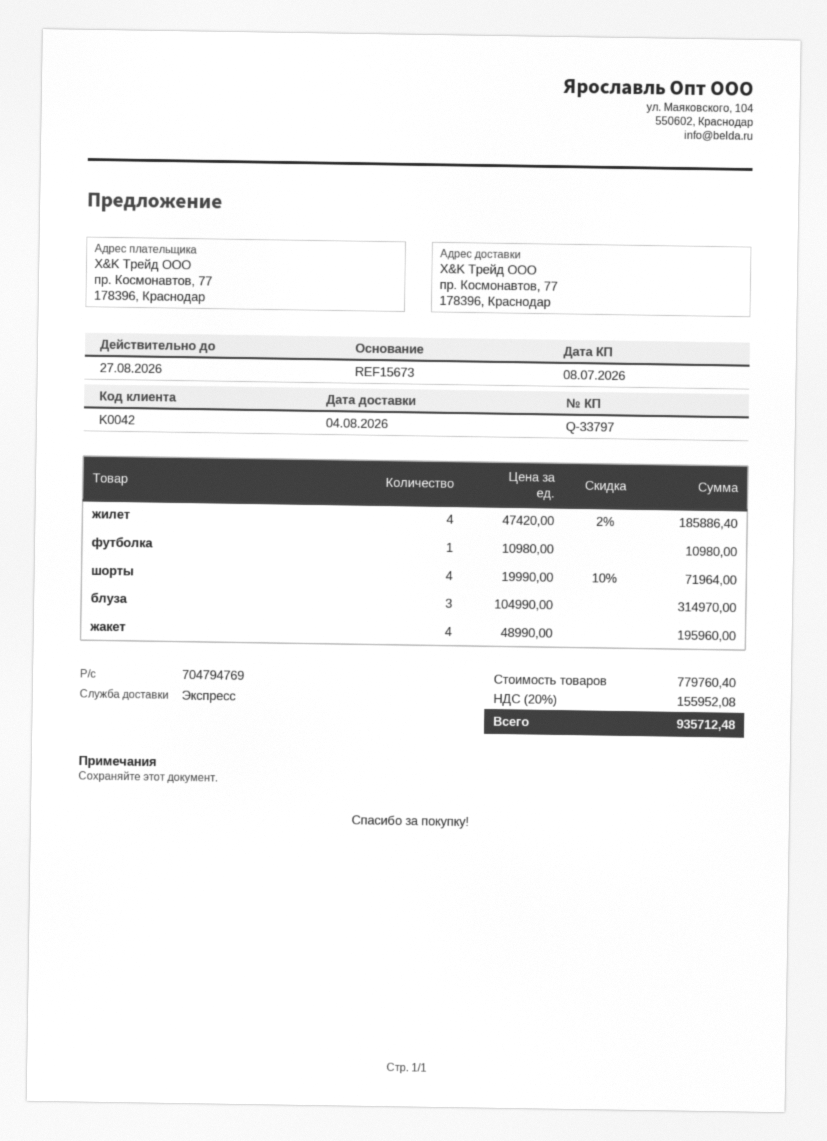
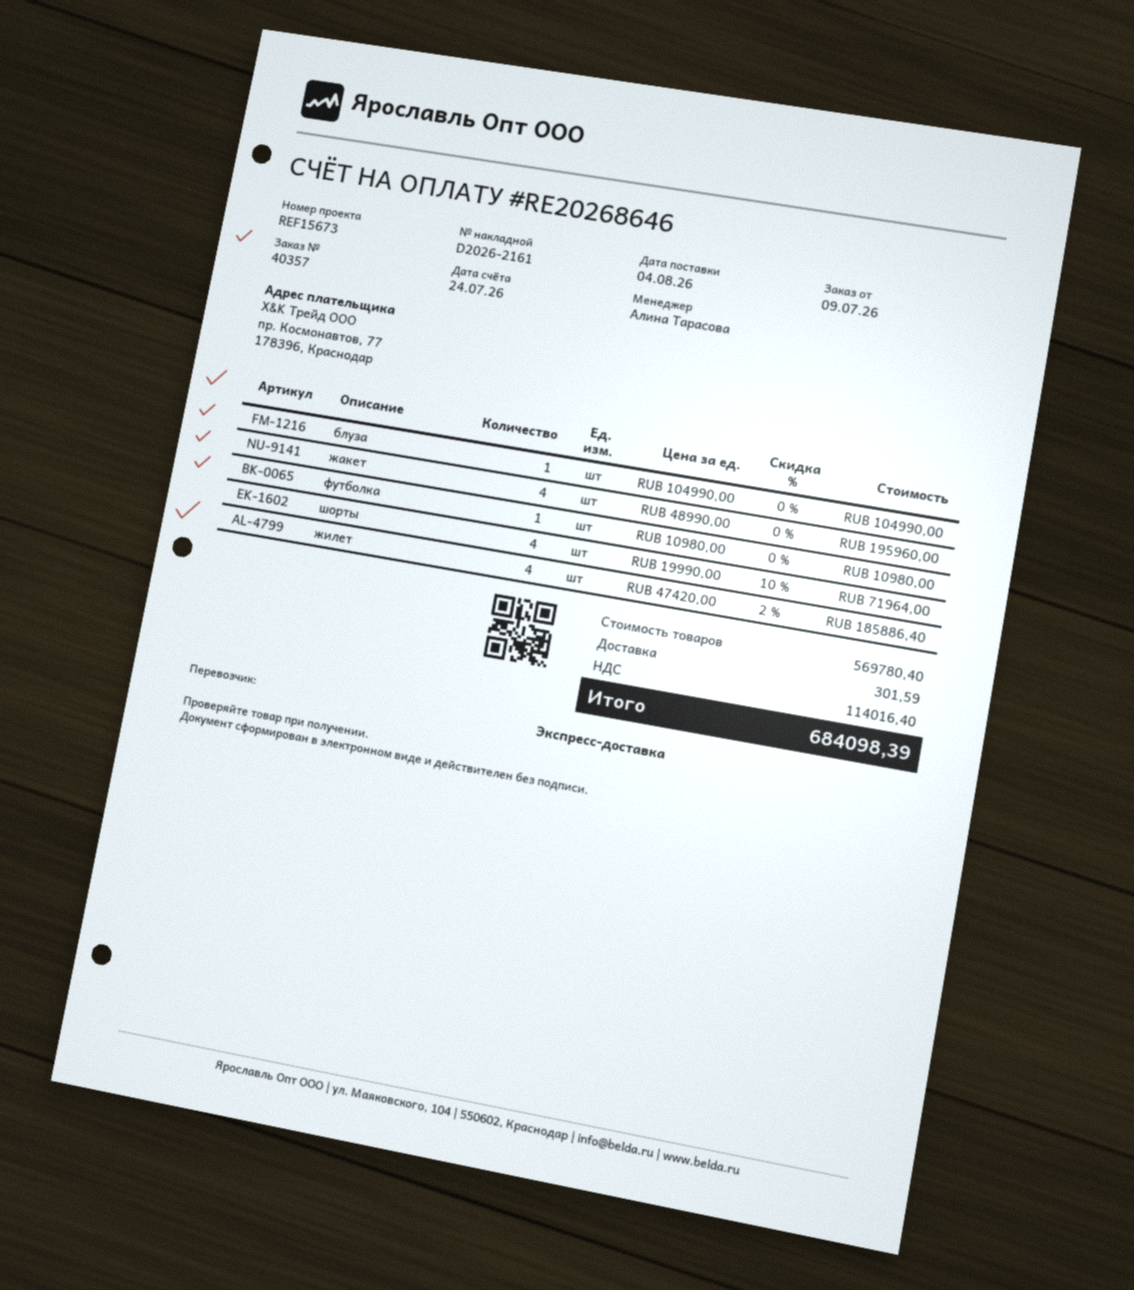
блуза: 3 x 104990.00 = 314970.00 -> 1 x 104990.00 = 104990.00
subtotal: 779760.40 -> 569780.40
shipping: none -> 301.59
tax: 155952.08 -> 114016.40
total: 935712.48 -> 684098.39

